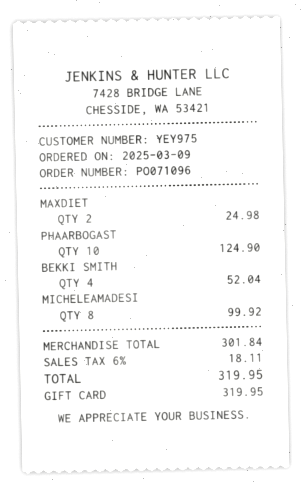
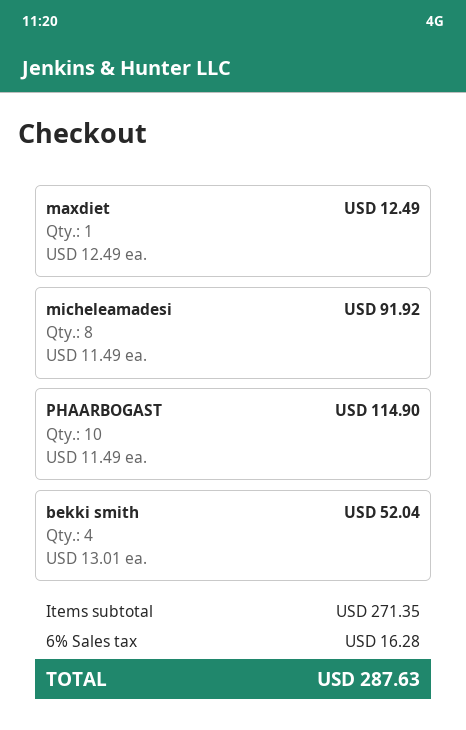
MAXDIET: 2 for 24.98 -> 1 for 12.49
PHAARBOGAST: 10 for 124.90 -> 10 for 114.90
MICHELEAMADESI: 8 for 99.92 -> 8 for 91.92
subtotal: 301.84 -> 271.35
tax: 6% = 18.11 -> 6% = 16.28
total: 319.95 -> 287.63

